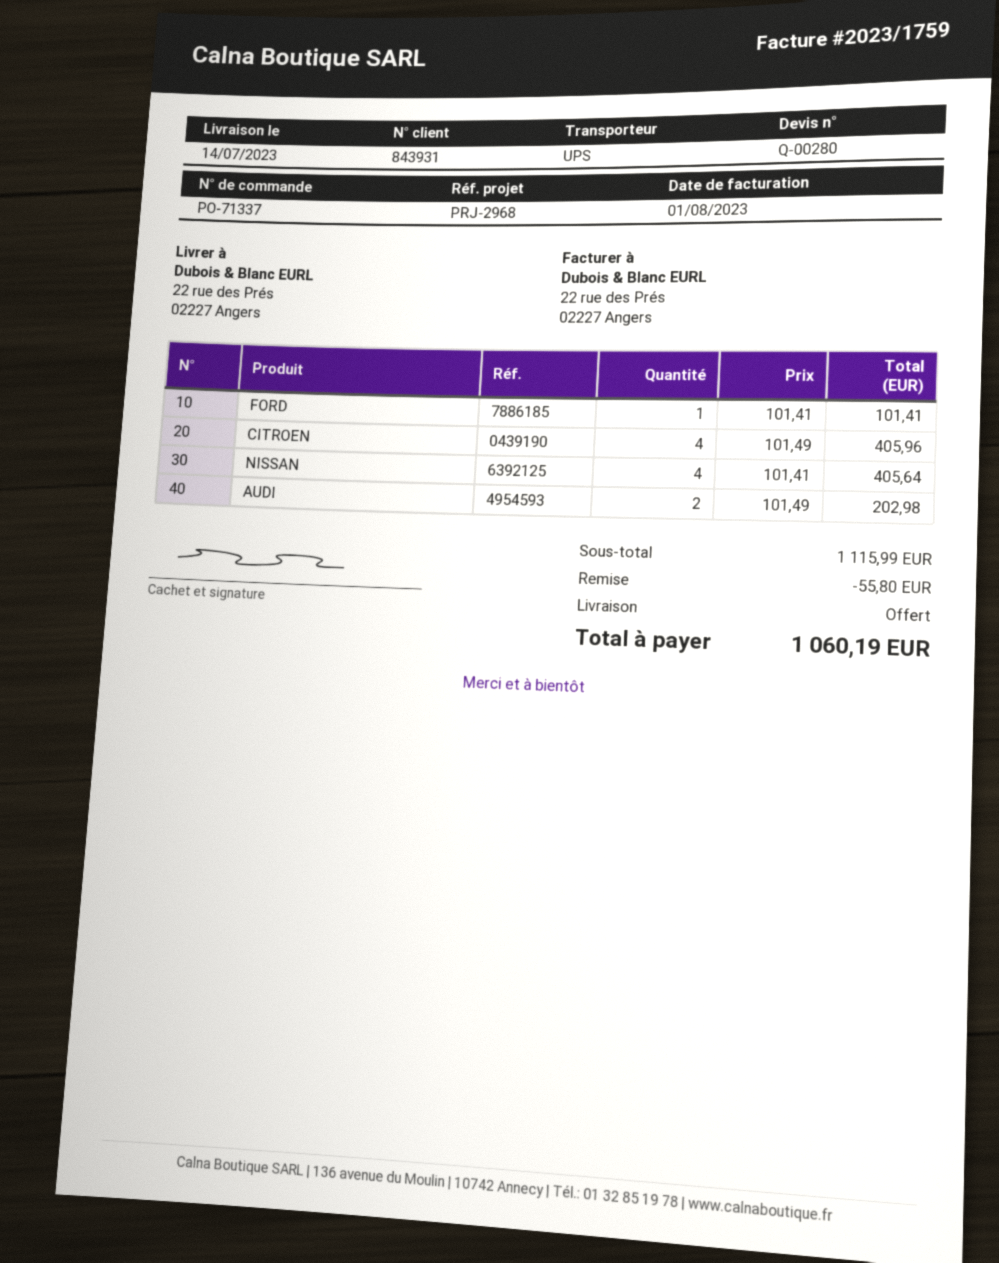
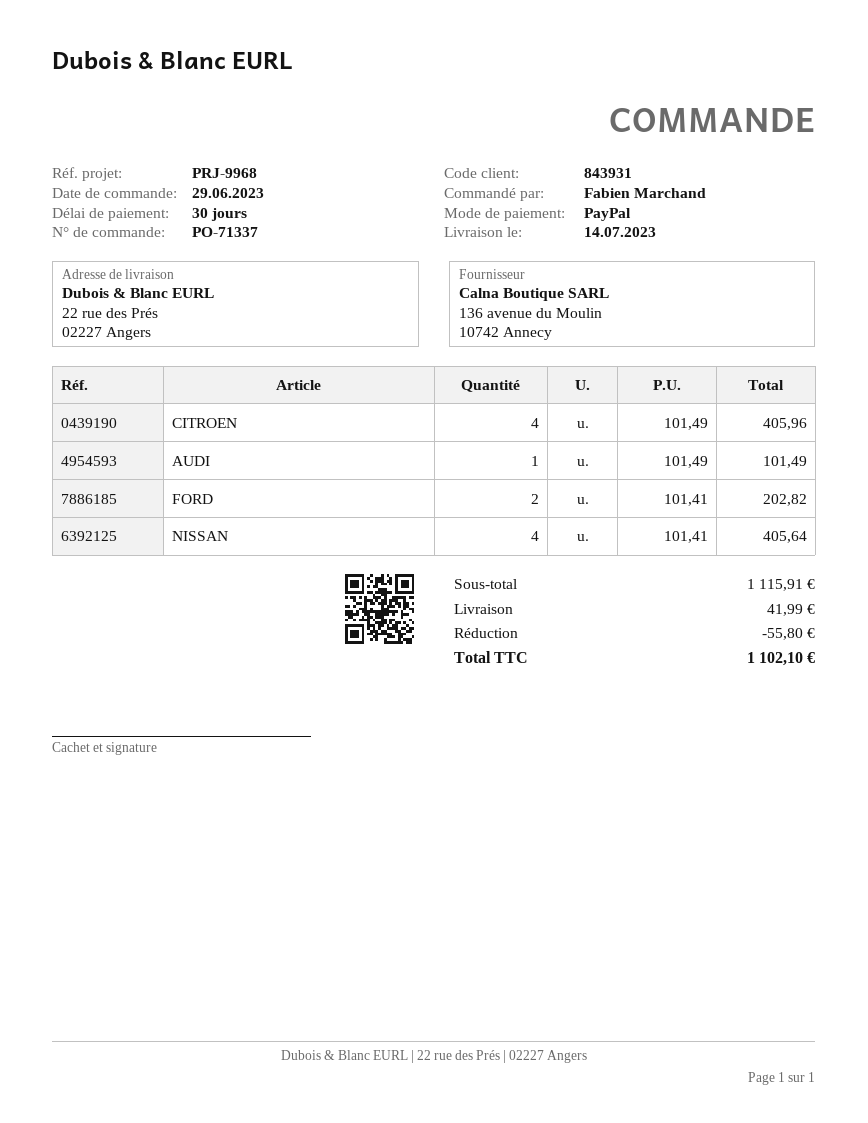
reference: PRJ-2968 -> PRJ-9968
FORD: 1 x 101.41 = 101.41 -> 2 x 101.41 = 202.82
AUDI: 2 x 101.49 = 202.98 -> 1 x 101.49 = 101.49
subtotal: 1115.99 -> 1115.91
shipping: 0.00 -> 41.99
total: 1060.19 -> 1102.10

